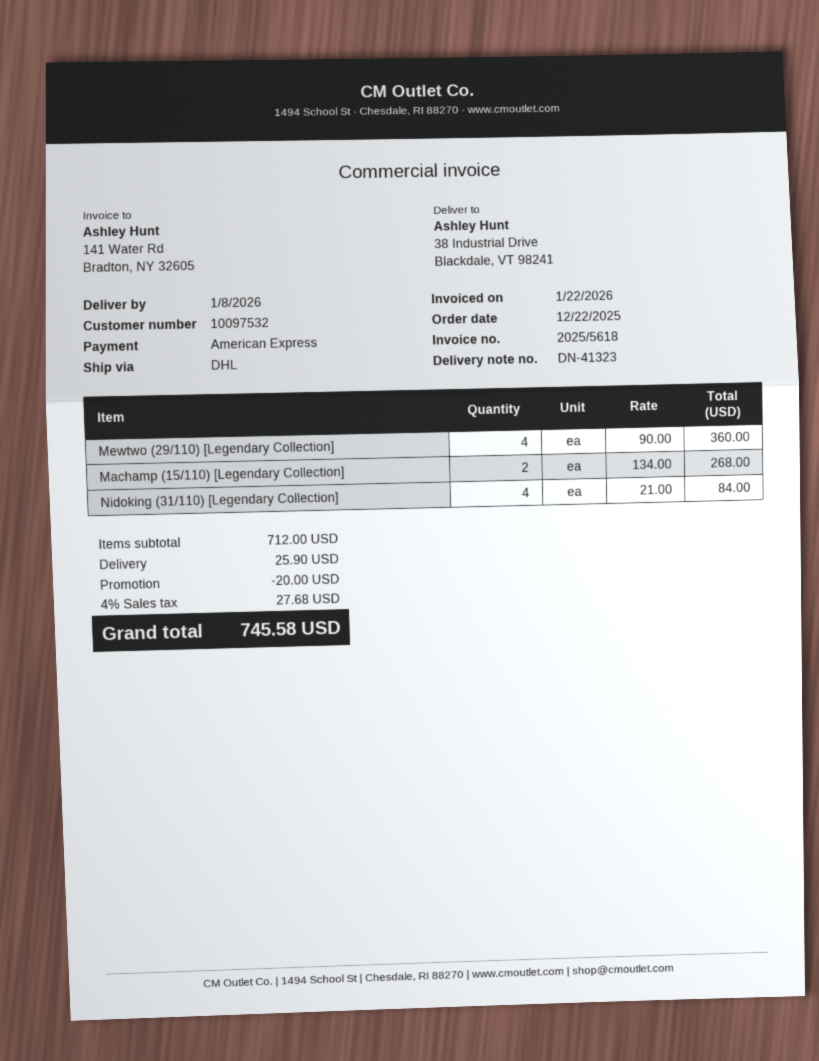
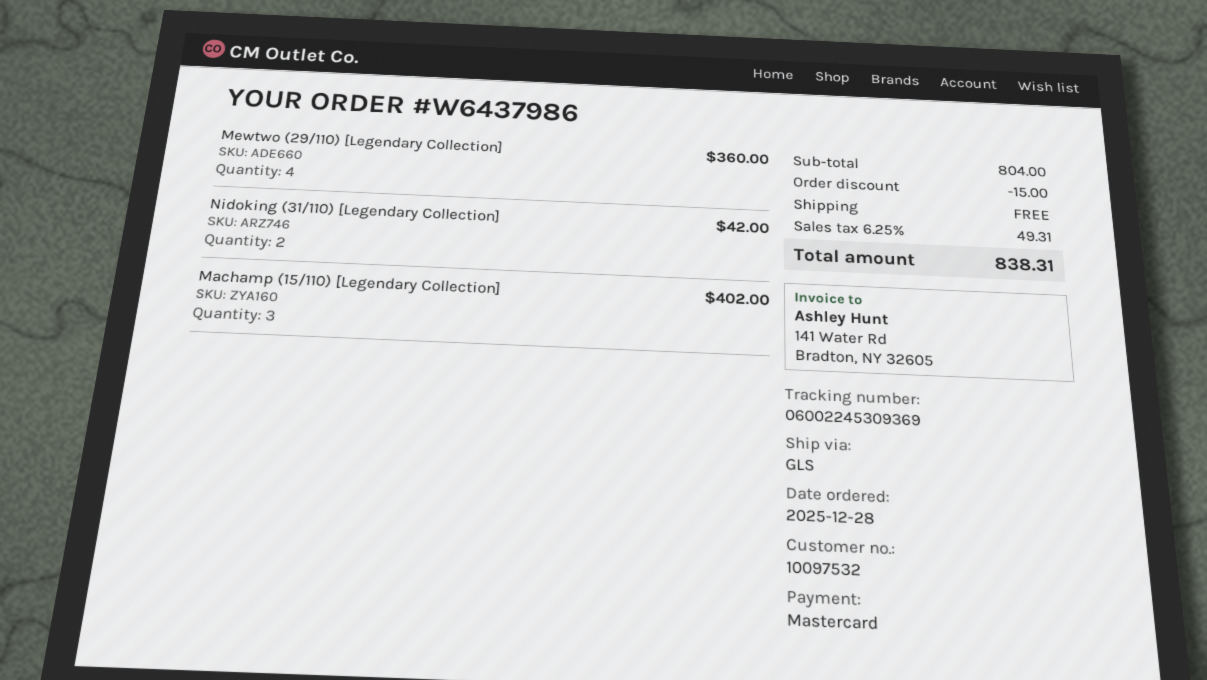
order date: 2025-12-22 -> 2025-12-28
payment method: American Express -> Mastercard
shipping method: DHL -> GLS
Machamp (15/110) [Legendary Collection]: 2 for 268.00 -> 3 for 402.00
Nidoking (31/110) [Legendary Collection]: 4 for 84.00 -> 2 for 42.00
subtotal: 712.00 -> 804.00
discount: 20.00 -> 15.00
shipping: 25.90 -> 0.00
tax: 4% = 27.68 -> 6.25% = 49.31
total: 745.58 -> 838.31

